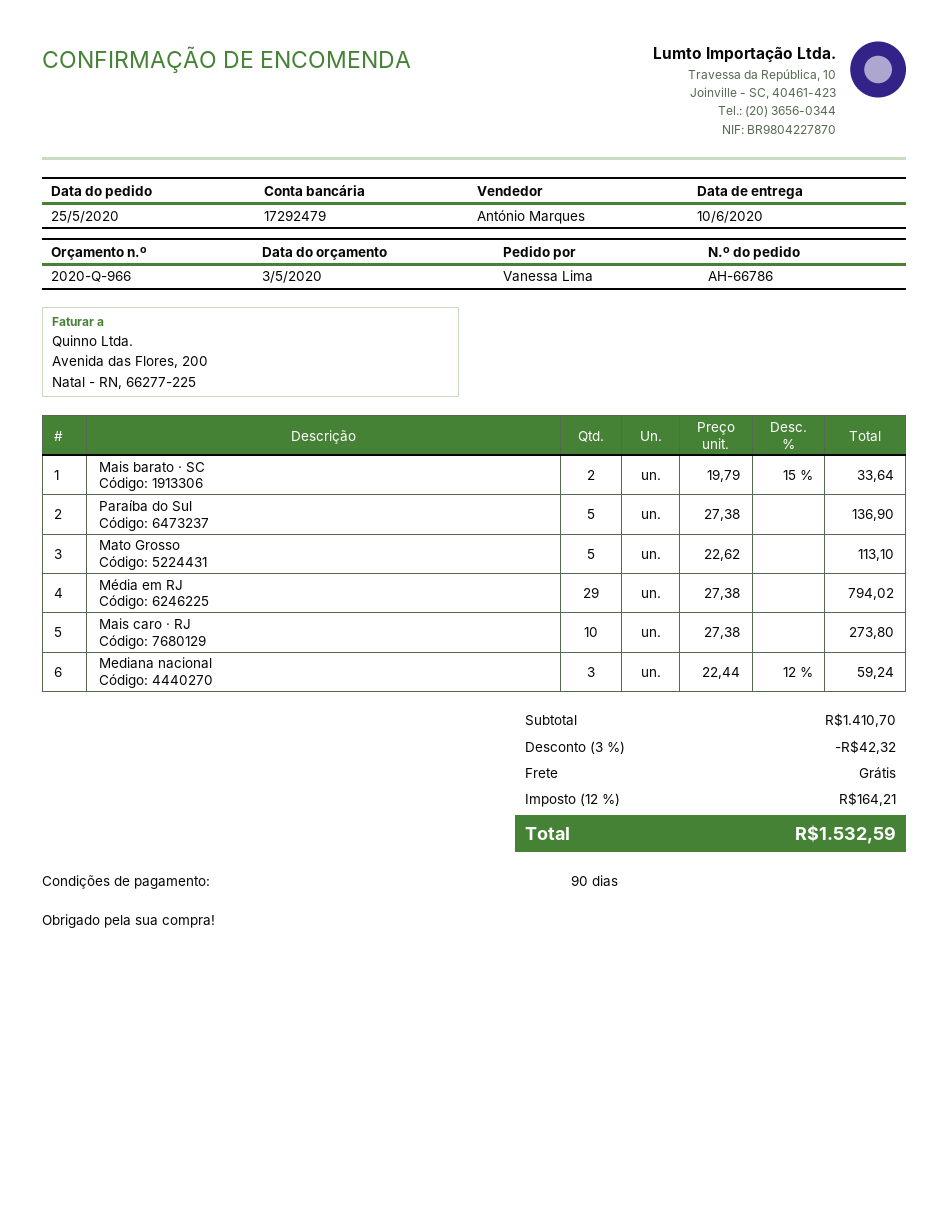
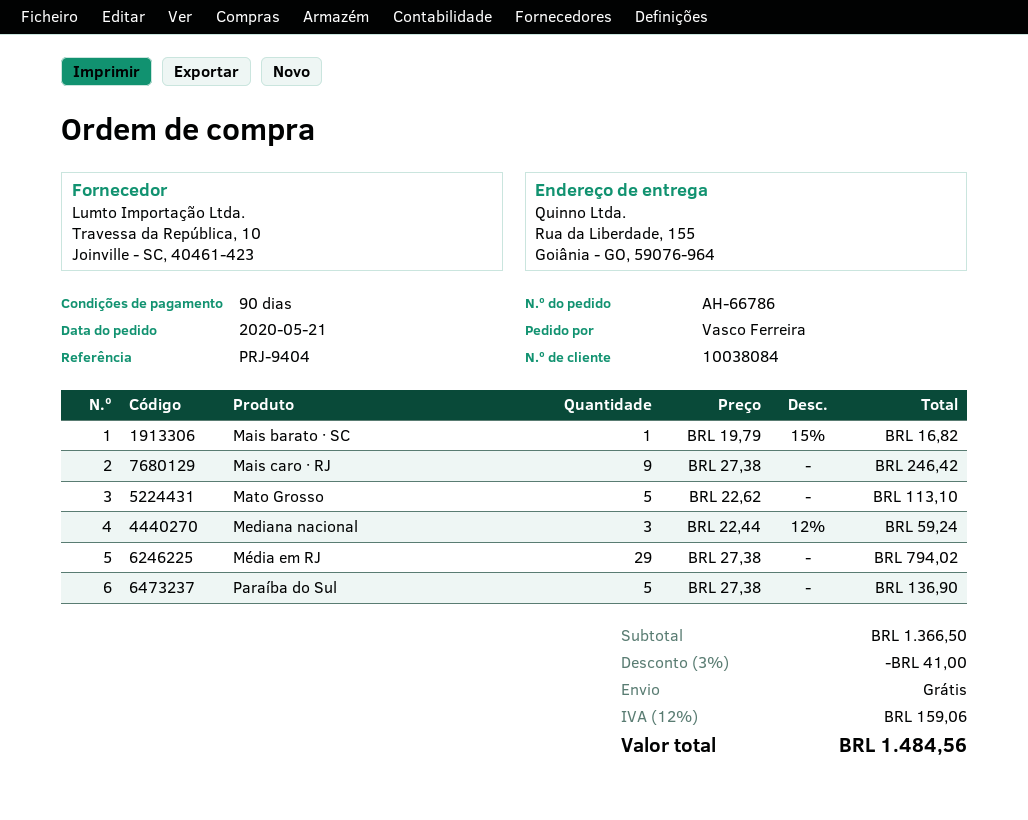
order date: 2020-05-25 -> 2020-05-21
ordered by: Vanessa Lima -> Vasco Ferreira
Mais barato · SC: 2 x 19.79 - 15% = 33.64 -> 1 x 19.79 - 15% = 16.82
Mais caro · RJ: 10 x 27.38 = 273.80 -> 9 x 27.38 = 246.42
subtotal: 1410.70 -> 1366.50
discount: 3% = 42.32 -> 3% = 41.00
tax: 12% = 164.21 -> 12% = 159.06
total: 1532.59 -> 1484.56

